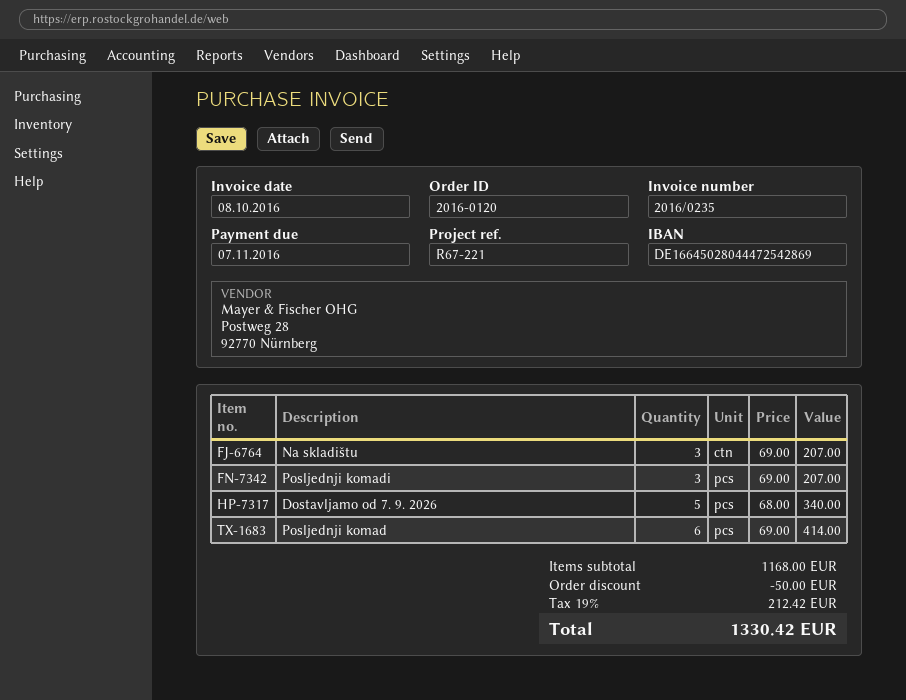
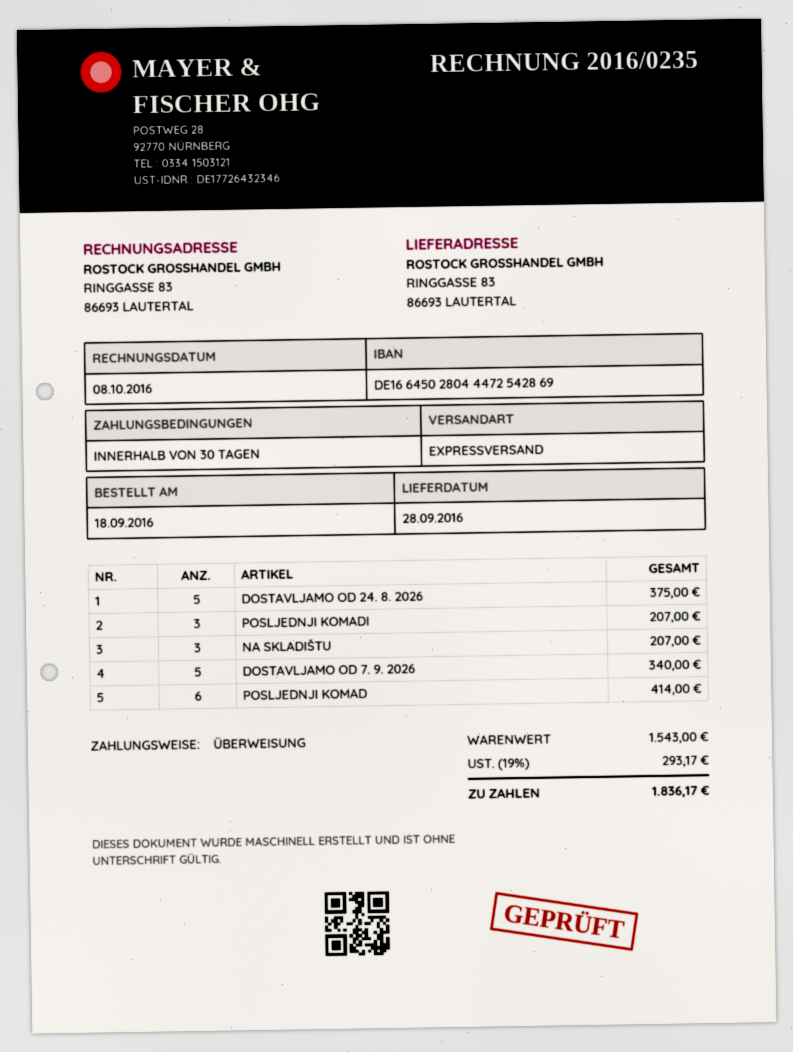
DOSTAVLJAMO OD 24. 8. 2026: none -> 5 for 375.00
subtotal: 1168.00 -> 1543.00
discount: 50.00 -> none
tax: 19% = 212.42 -> 19% = 293.17
total: 1330.42 -> 1836.17

